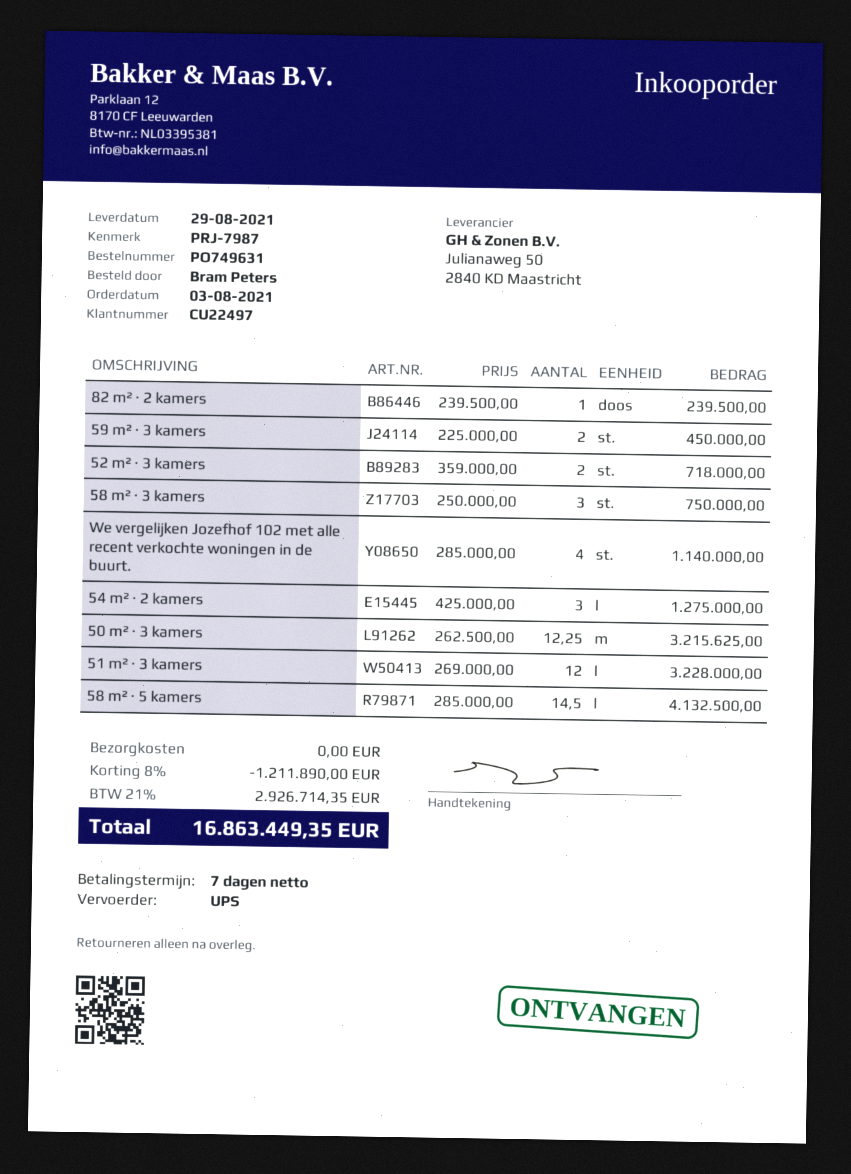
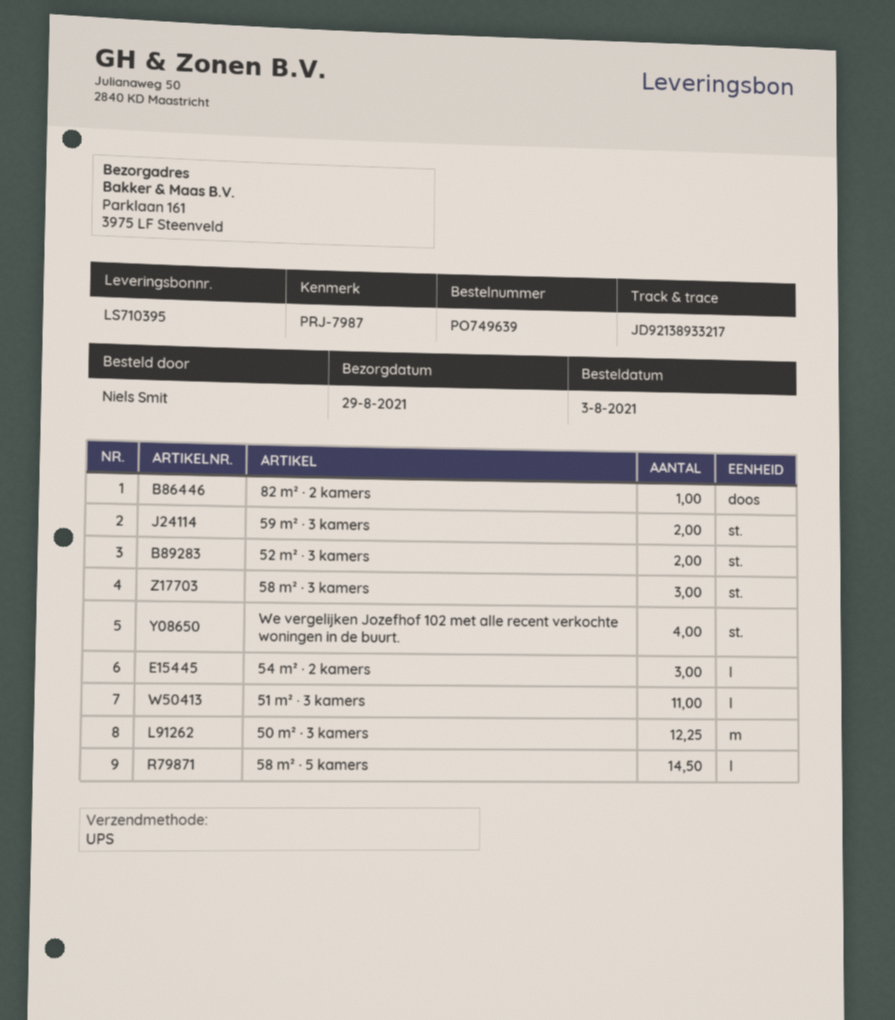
order number: PO749631 -> PO749639
ordered by: Bram Peters -> Niels Smit
51 m² · 3 kamers: 12 -> 11

